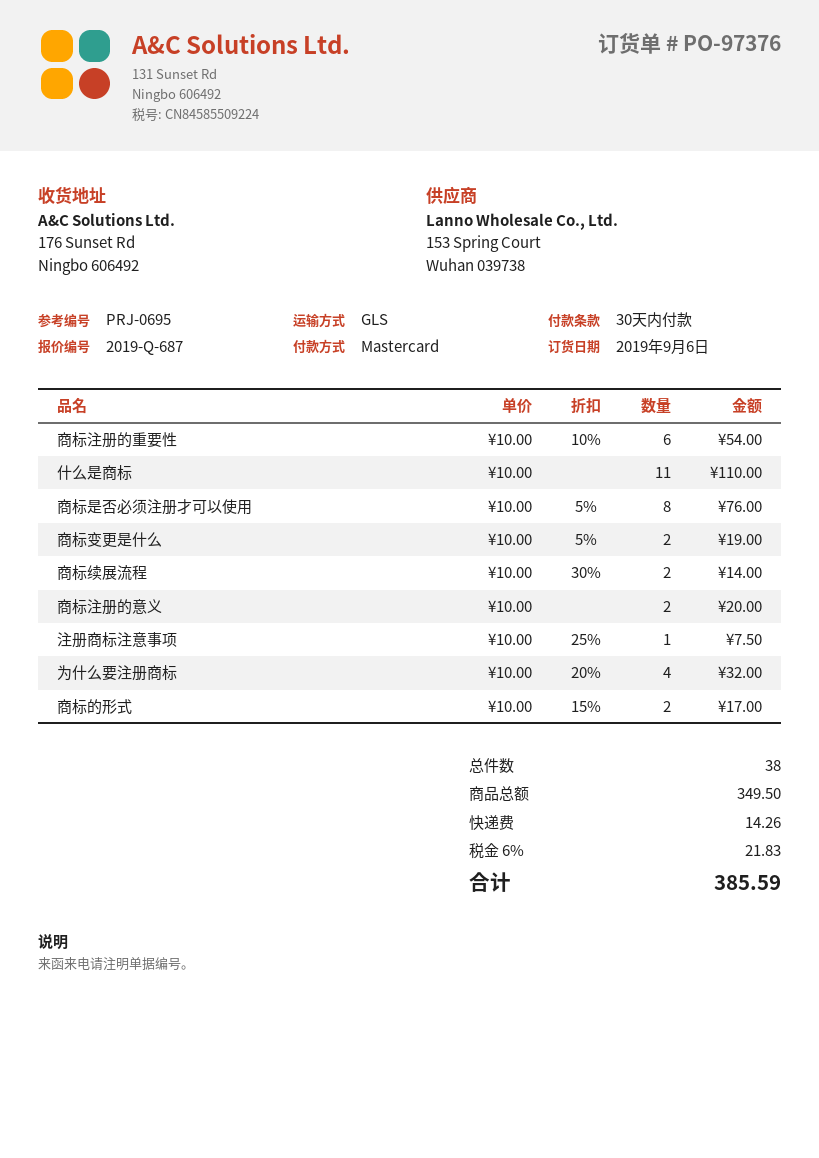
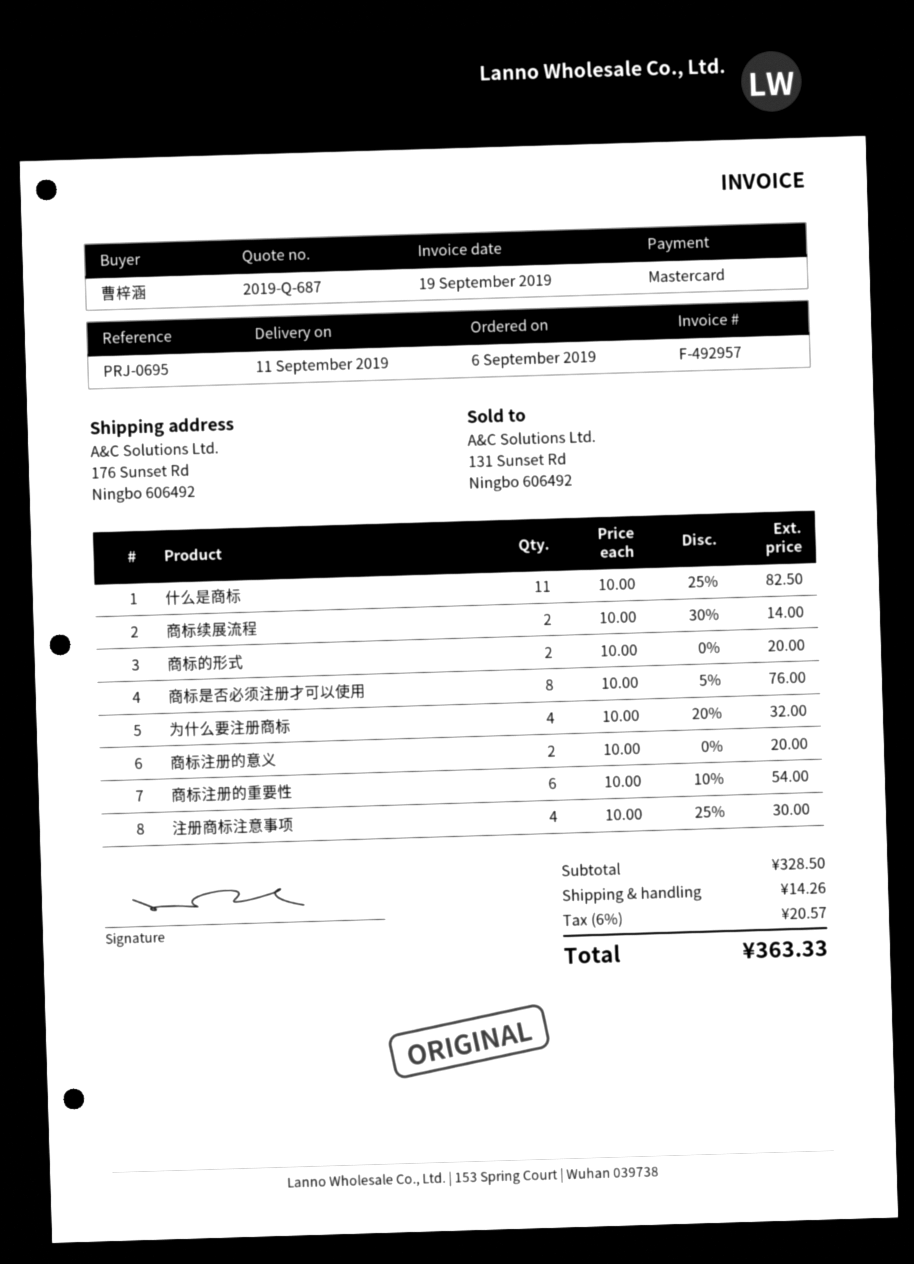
什么是商标: 11 x 10.00 = 110.00 -> 11 x 10.00 - 25% = 82.50
商标变更是什么: 2 x 10.00 - 5% = 19.00 -> none
注册商标注意事项: 1 x 10.00 - 25% = 7.50 -> 4 x 10.00 - 25% = 30.00
商标的形式: 2 x 10.00 - 15% = 17.00 -> 2 x 10.00 = 20.00
subtotal: 349.50 -> 328.50
tax: 6% = 21.83 -> 6% = 20.57
total: 385.59 -> 363.33

